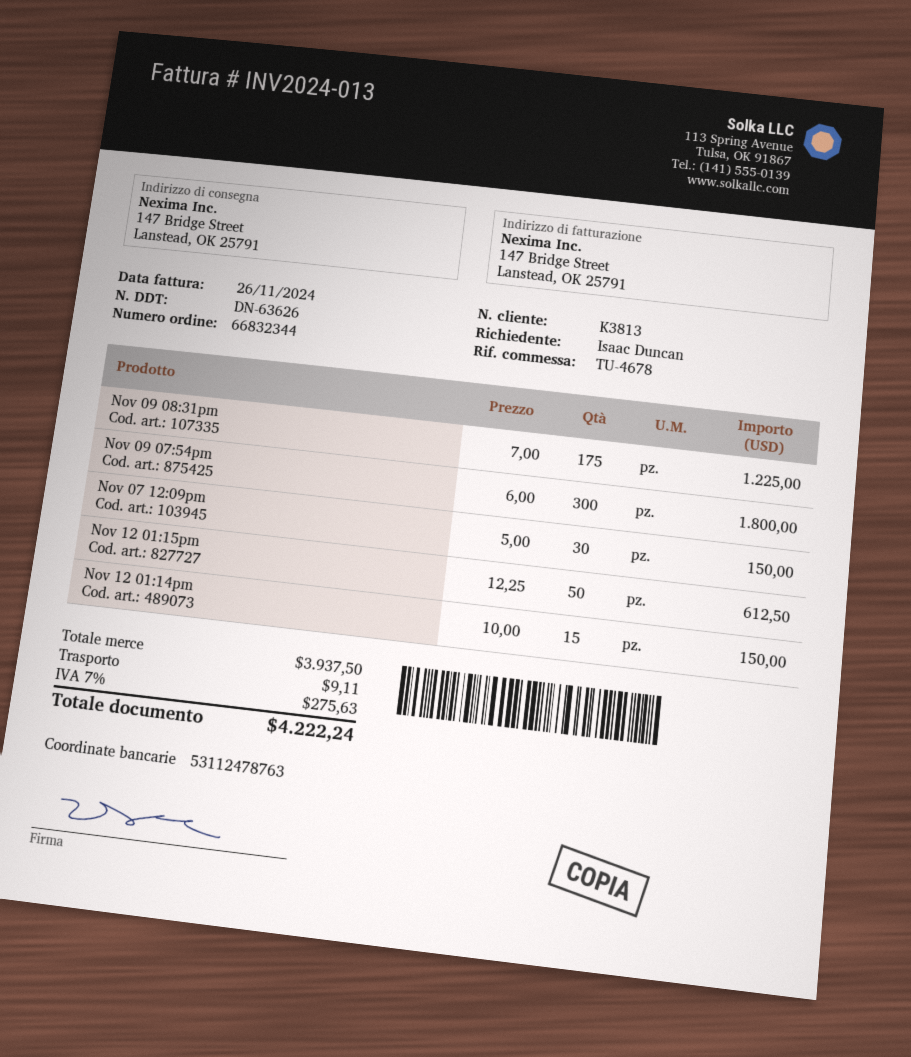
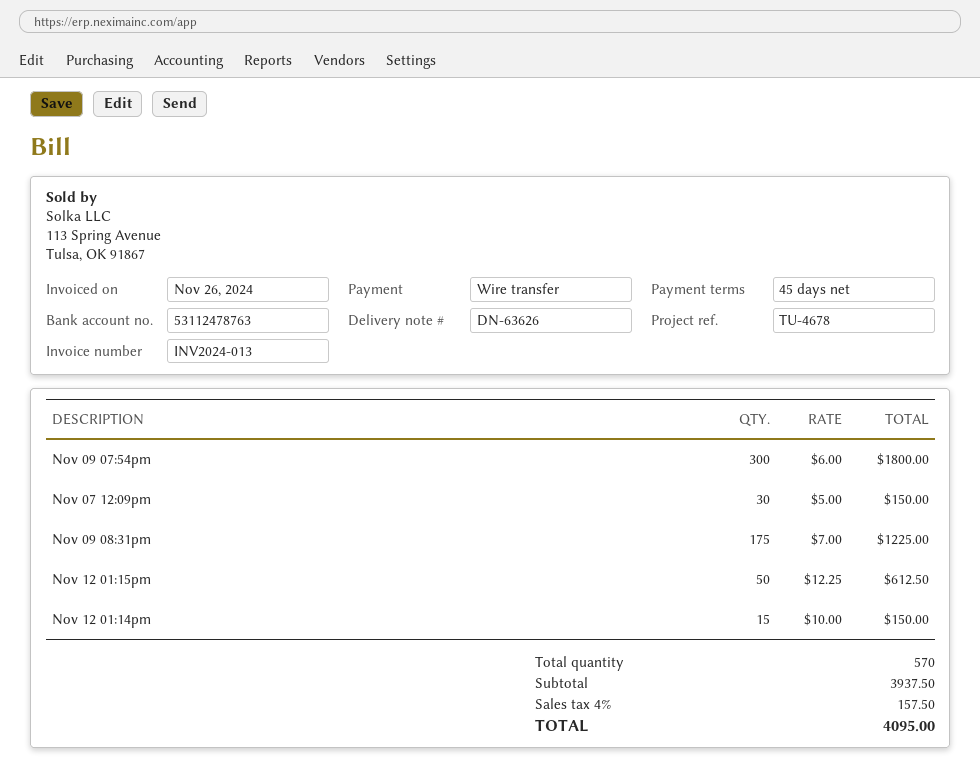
shipping: 9.11 -> none
tax: 7% = 275.63 -> 4% = 157.50
total: 4222.24 -> 4095.00

